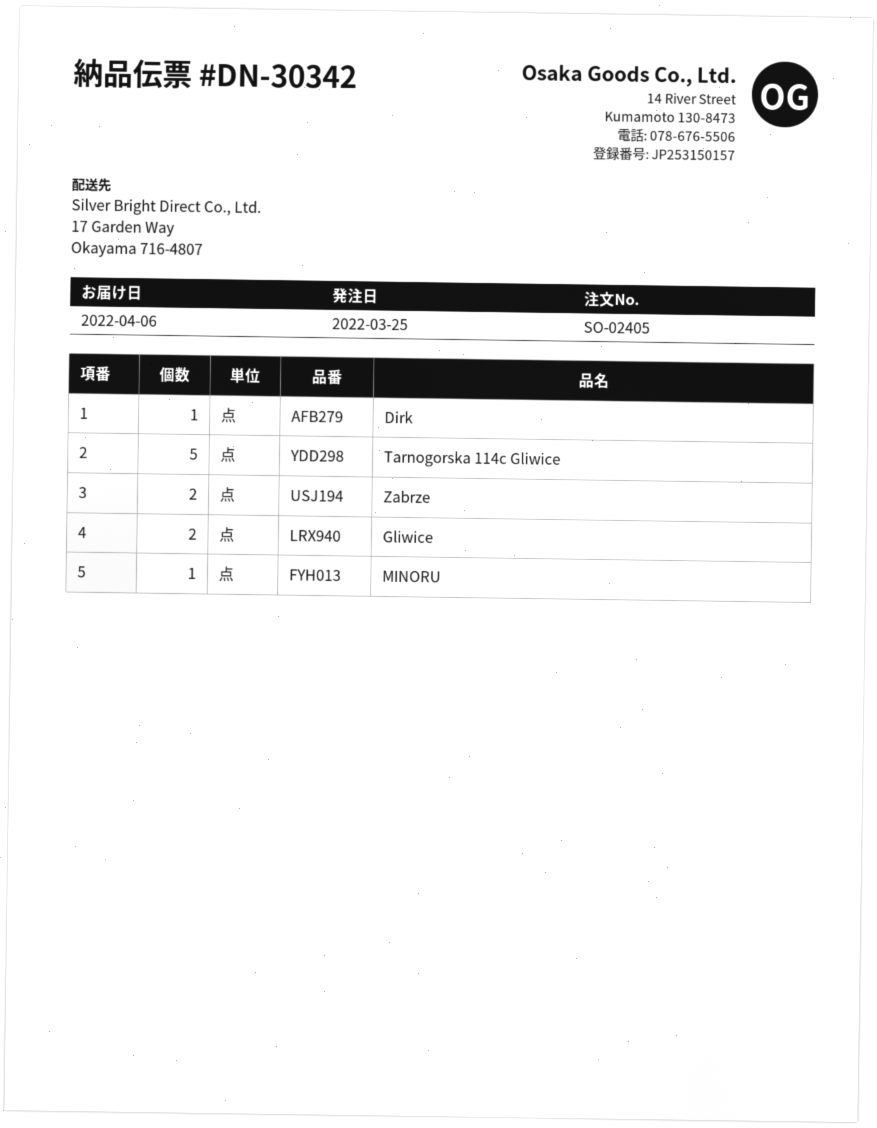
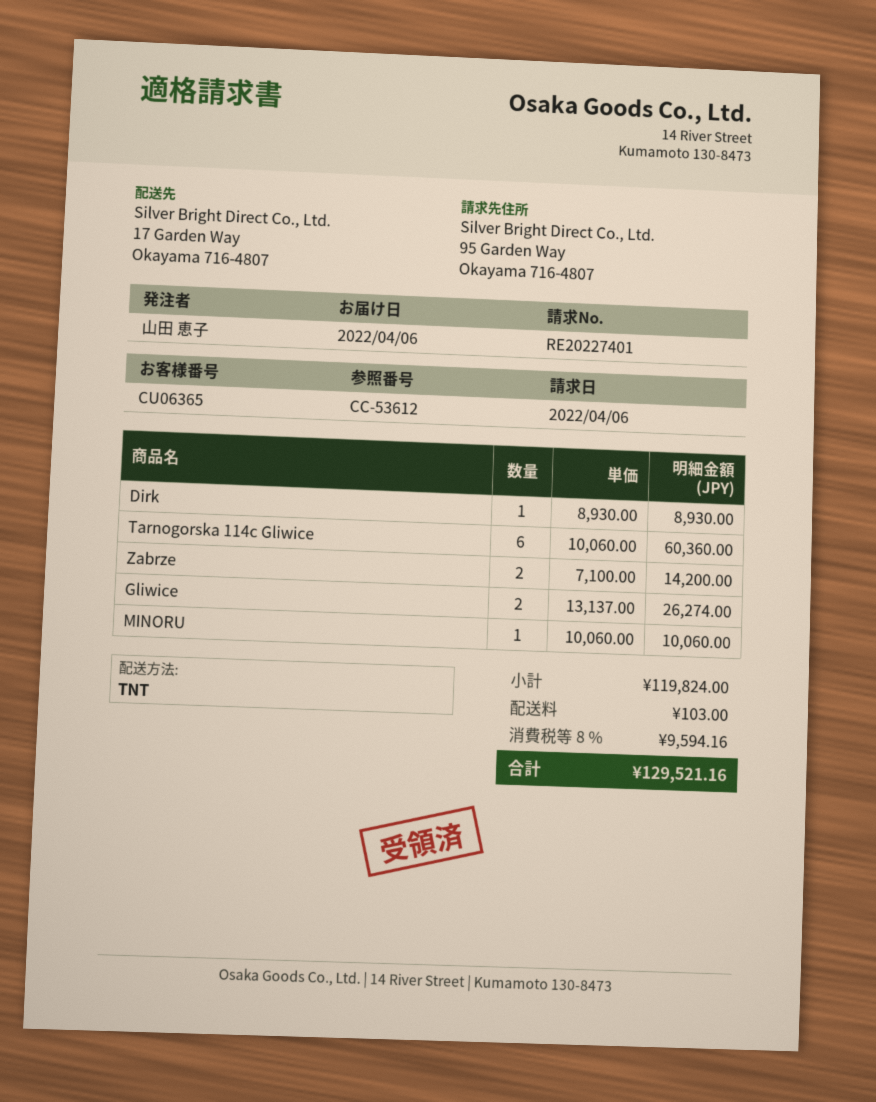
Tarnogorska 114c Gliwice: 5 -> 6

